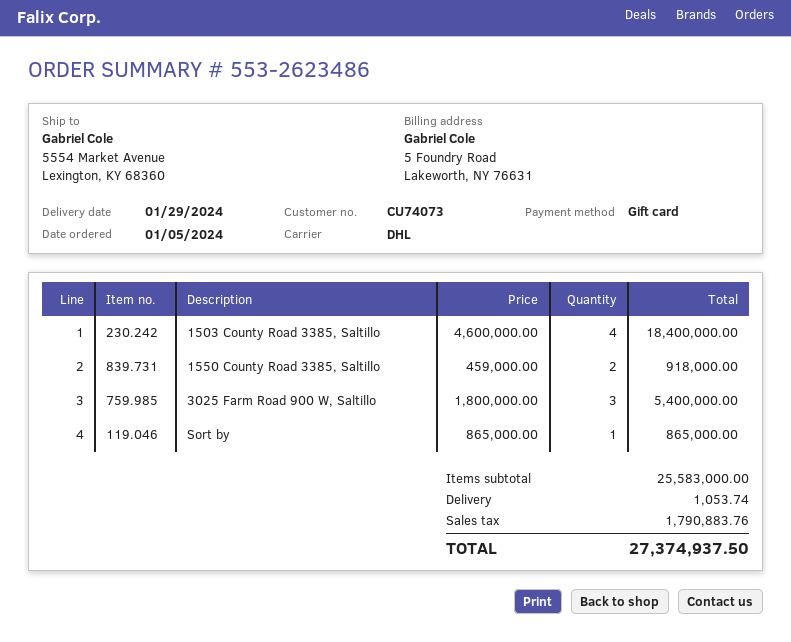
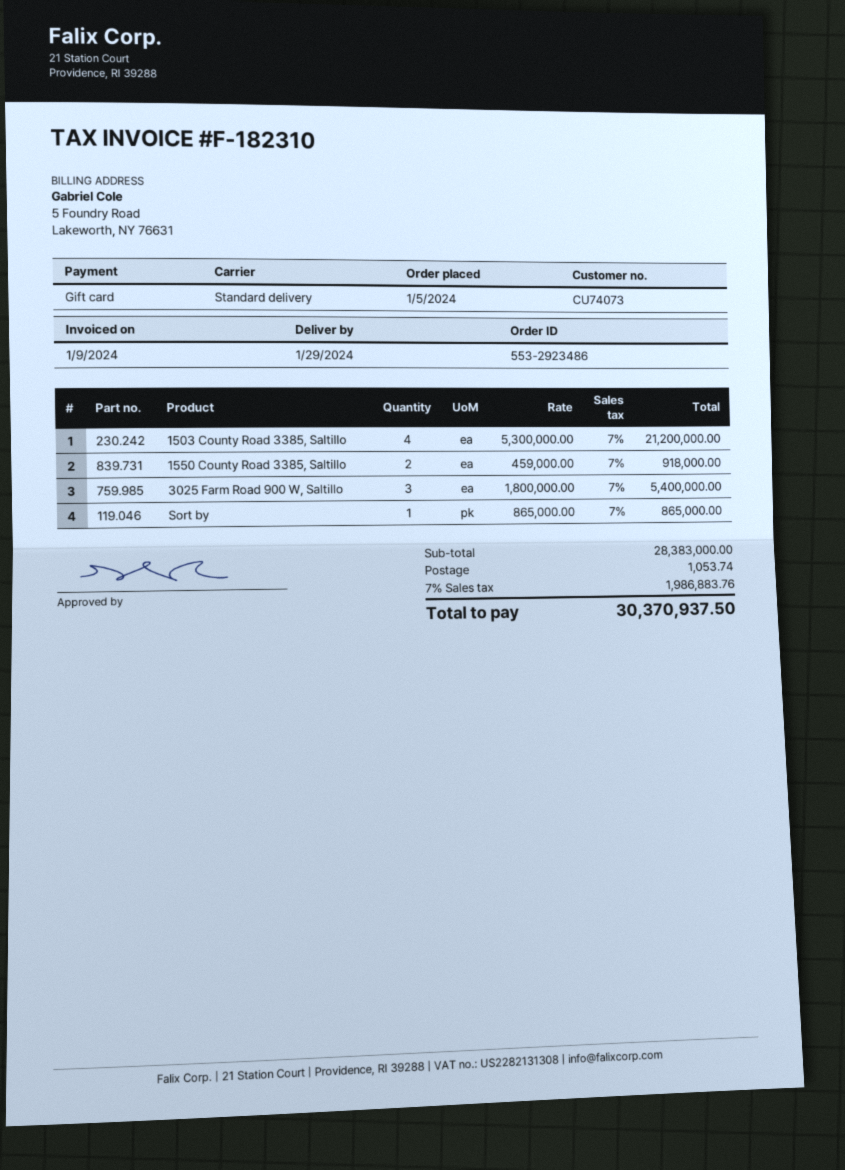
order number: 553-2623486 -> 553-2923486
shipping method: DHL -> standard
1503 County Road 3385, Saltillo: 4 x 4600000.00 = 18400000.00 -> 4 x 5300000.00 = 21200000.00
subtotal: 25583000.00 -> 28383000.00
tax: 1790883.76 -> 1986883.76
total: 27374937.50 -> 30370937.50

